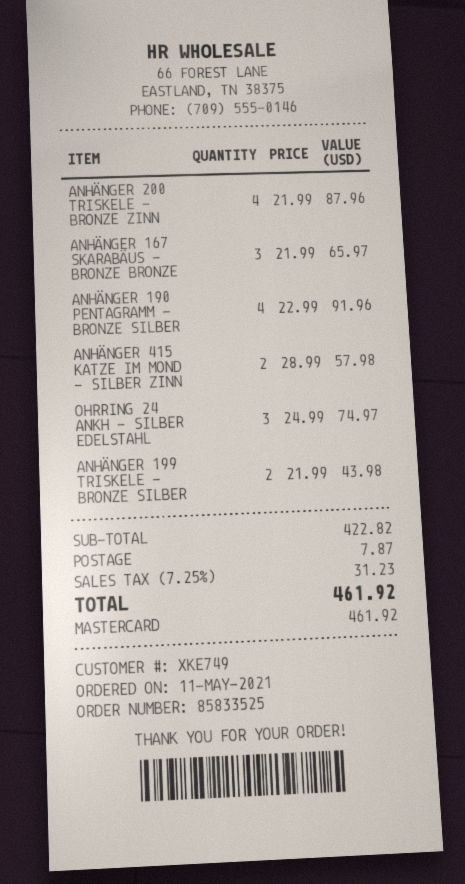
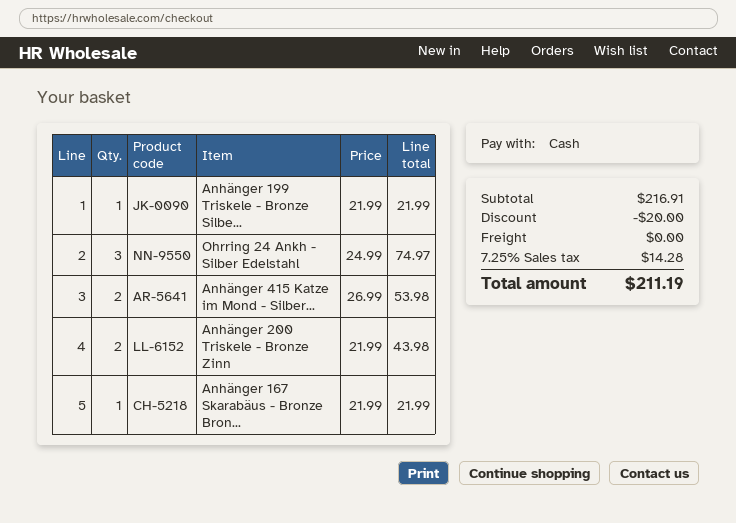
payment method: Mastercard -> cash
ANHÄNGER 200 TRISKELE - BRONZE ZINN: 4 x 21.99 = 87.96 -> 2 x 21.99 = 43.98
ANHÄNGER 167 SKARABÄUS - BRONZE BRONZE: 3 x 21.99 = 65.97 -> 1 x 21.99 = 21.99
ANHÄNGER 190 PENTAGRAMM - BRONZE SILBER: 4 x 22.99 = 91.96 -> none
ANHÄNGER 415 KATZE IM MOND - SILBER ZINN: 2 x 28.99 = 57.98 -> 2 x 26.99 = 53.98
ANHÄNGER 199 TRISKELE - BRONZE SILBER: 2 x 21.99 = 43.98 -> 1 x 21.99 = 21.99
subtotal: 422.82 -> 216.91
discount: none -> 20.00
shipping: 7.87 -> 0.00
tax: 7.25% = 31.23 -> 7.25% = 14.28
total: 461.92 -> 211.19

